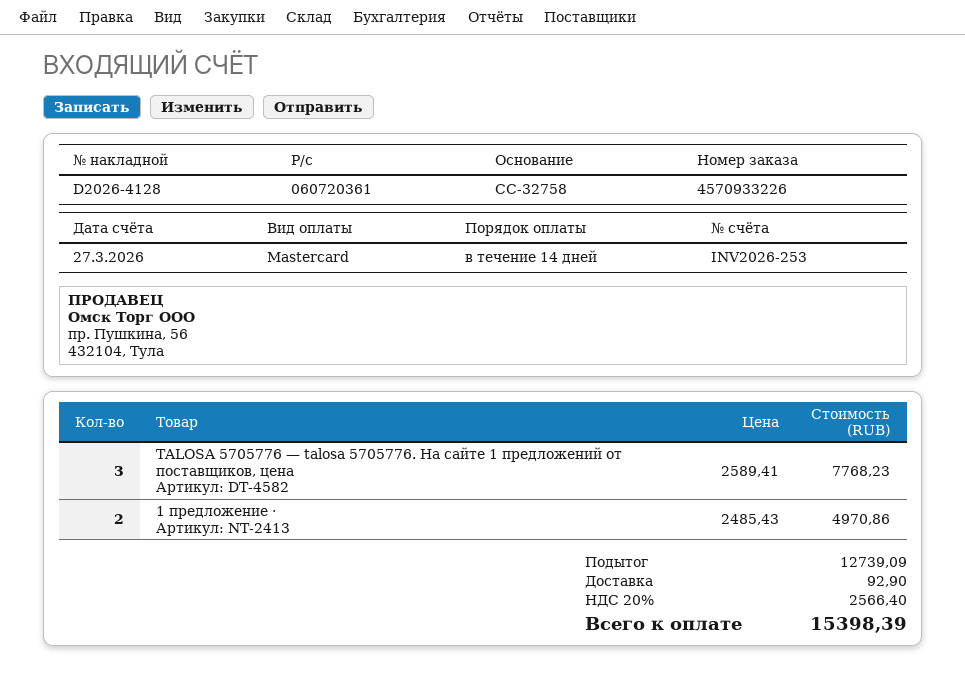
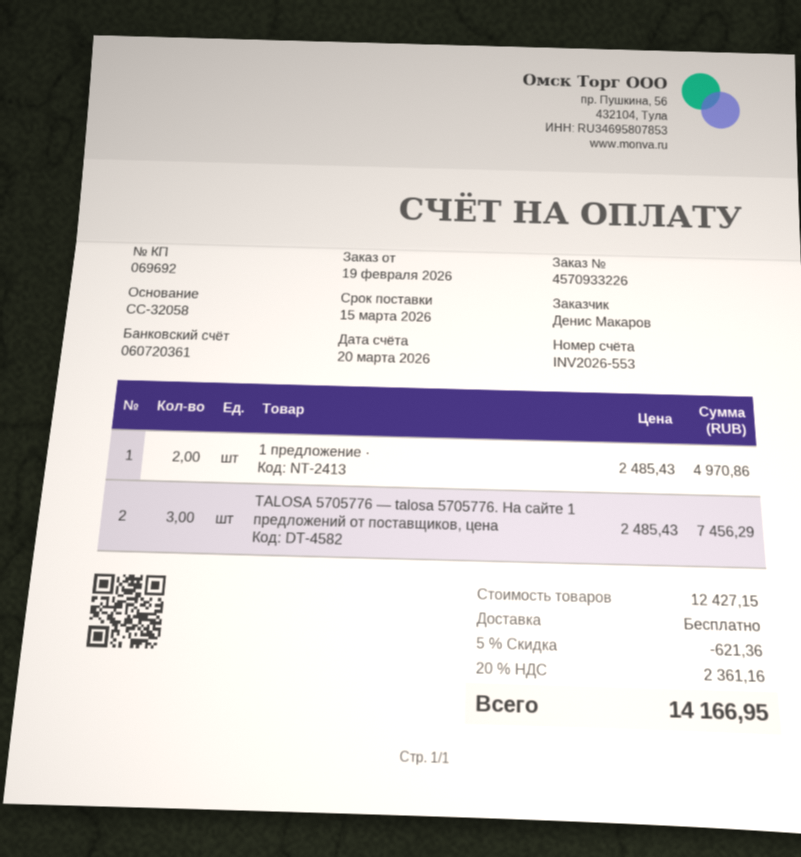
invoice number: INV2026-253 -> INV2026-553
invoice date: 2026-03-27 -> 2026-03-20
reference: CC-32758 -> CC-32058
TALOSA 5705776 — talosa 5705776. На сайте 1 предложений от поставщиков, цена: 3 x 2589.41 = 7768.23 -> 3 x 2485.43 = 7456.29
subtotal: 12739.09 -> 12427.15
discount: none -> 5% = 621.36
shipping: 92.90 -> 0.00
tax: 20% = 2566.40 -> 20% = 2361.16
total: 15398.39 -> 14166.95

